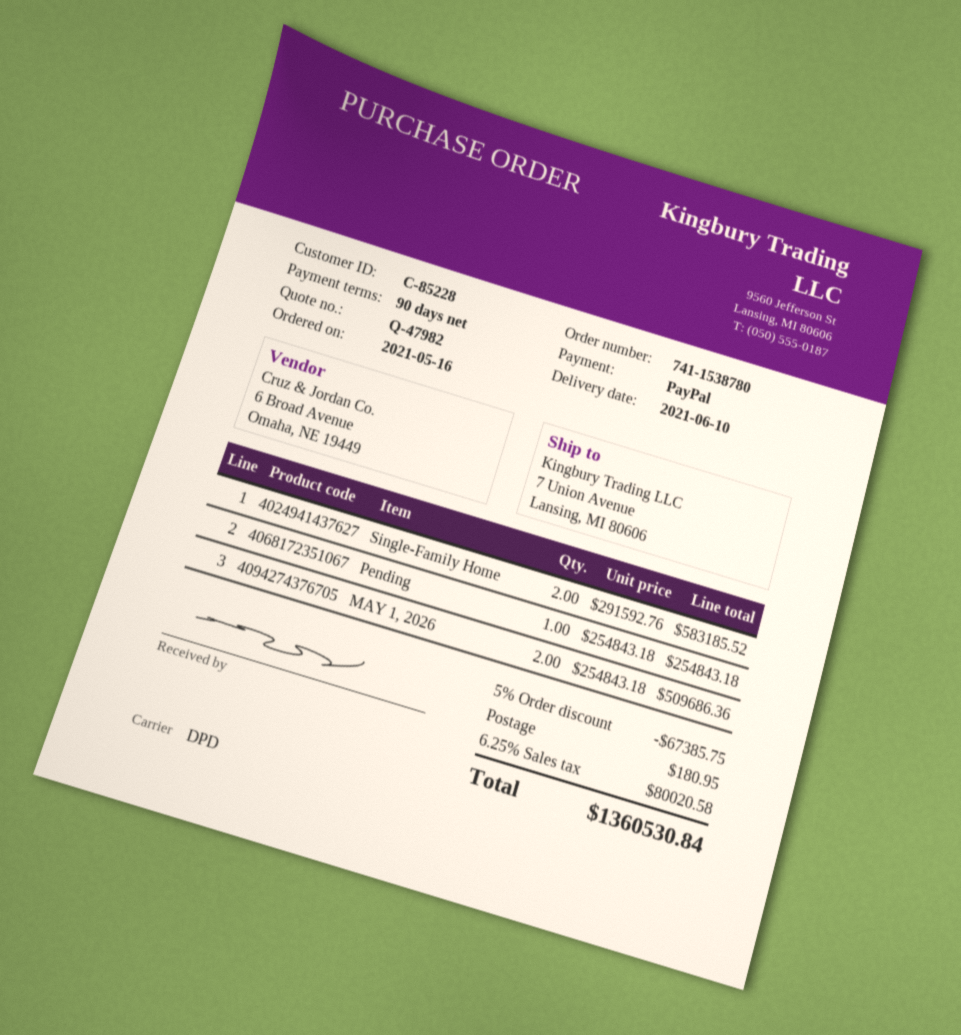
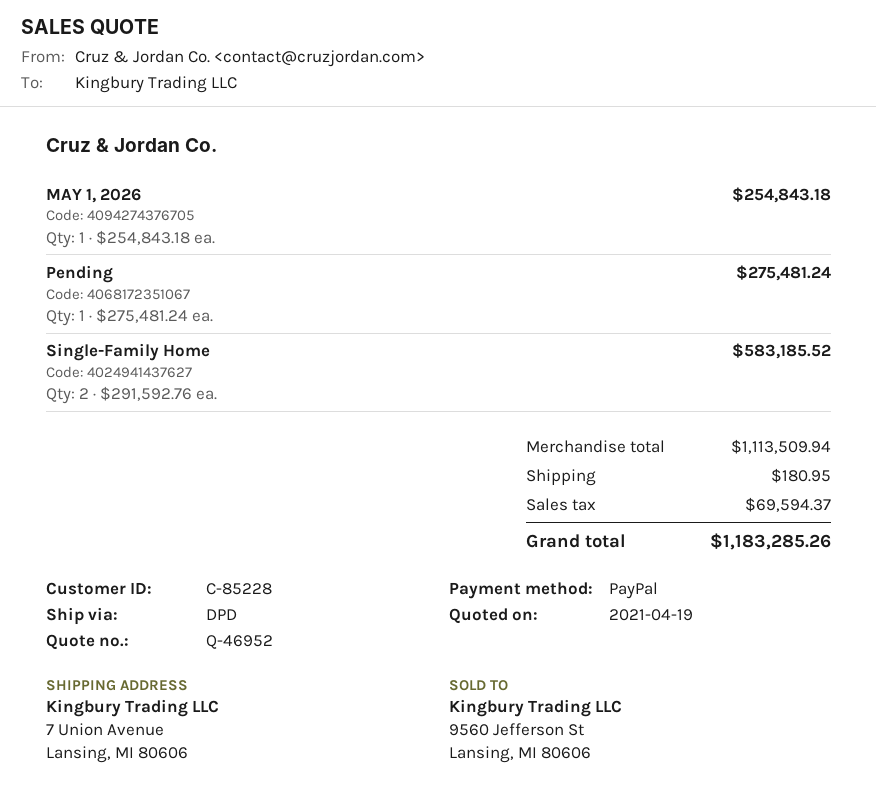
quote number: Q-47982 -> Q-46952
Pending: 1 x 254843.18 = 254843.18 -> 1 x 275481.24 = 275481.24
MAY 1, 2026: 2 x 254843.18 = 509686.36 -> 1 x 254843.18 = 254843.18
discount: 5% = 67385.75 -> none
tax: 80020.58 -> 69594.37
total: 1360530.84 -> 1183285.26

